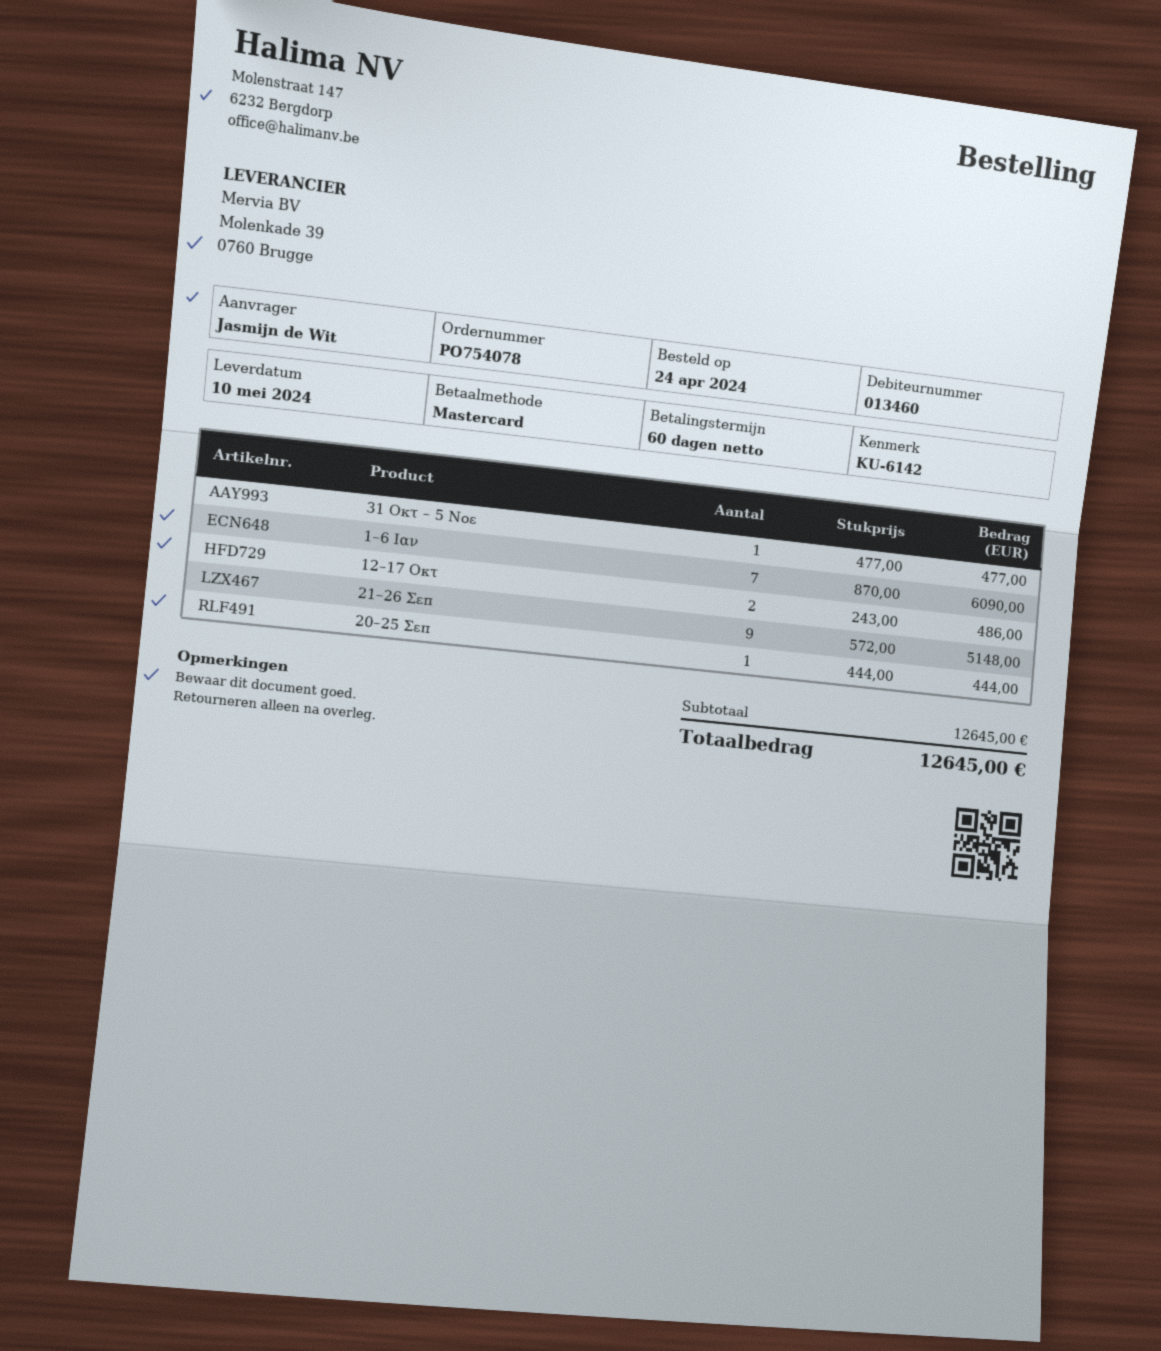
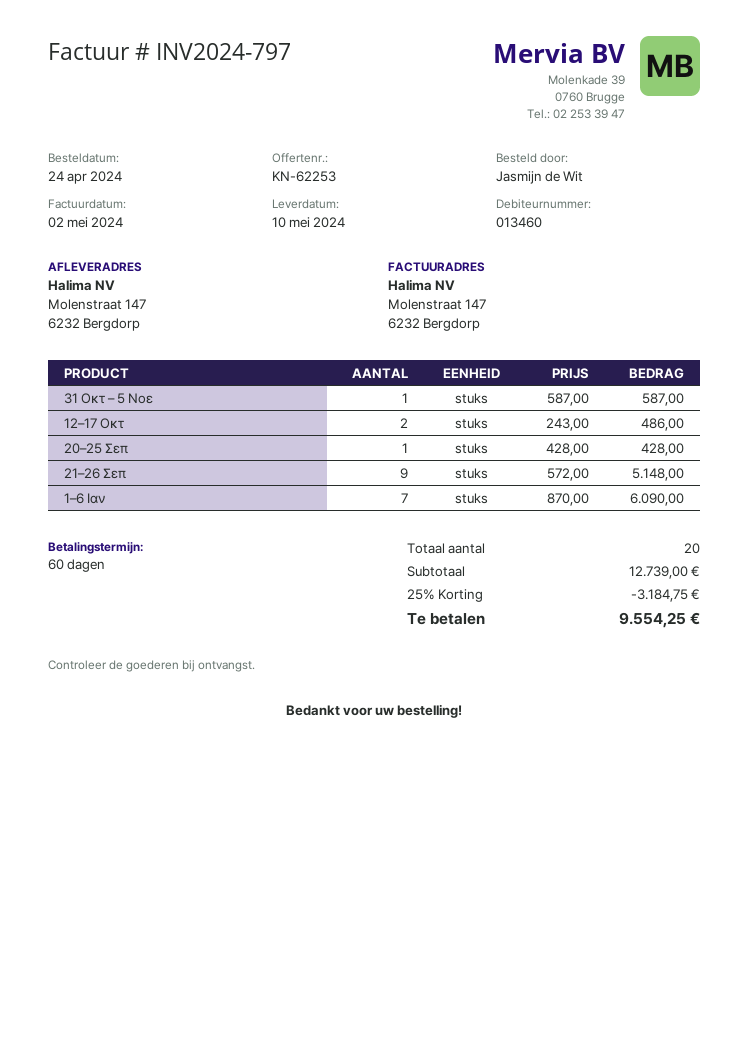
31 Οκτ – 5 Νοε: 1 x 477.00 = 477.00 -> 1 x 587.00 = 587.00
20–25 Σεπ: 1 x 444.00 = 444.00 -> 1 x 428.00 = 428.00
subtotal: 12645.00 -> 12739.00
discount: none -> 25% = 3184.75
total: 12645.00 -> 9554.25

